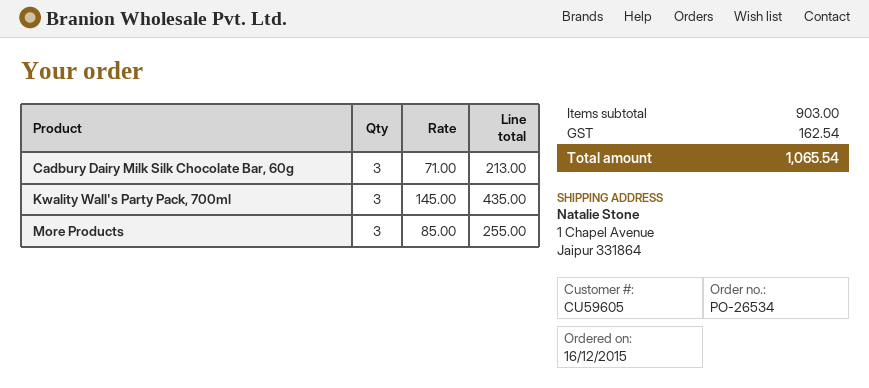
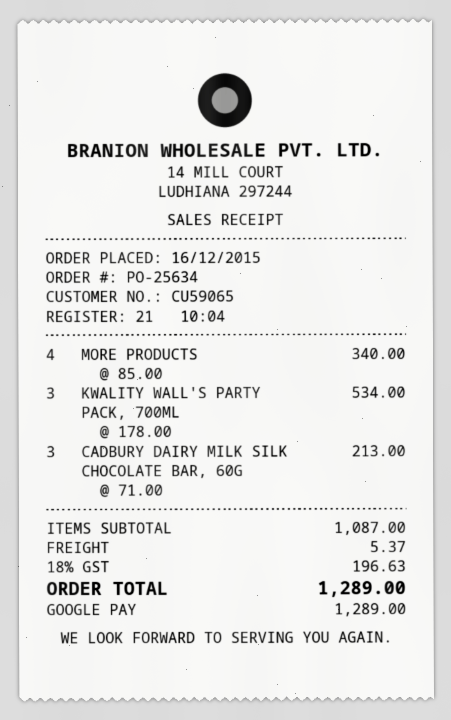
order number: PO-26534 -> PO-25634
customer number: CU59605 -> CU59065
Kwality Wall's Party Pack, 700ml: 3 x 145.00 = 435.00 -> 3 x 178.00 = 534.00
More Products: 3 x 85.00 = 255.00 -> 4 x 85.00 = 340.00
subtotal: 903.00 -> 1087.00
shipping: none -> 5.37
tax: 162.54 -> 196.63
total: 1065.54 -> 1289.00

